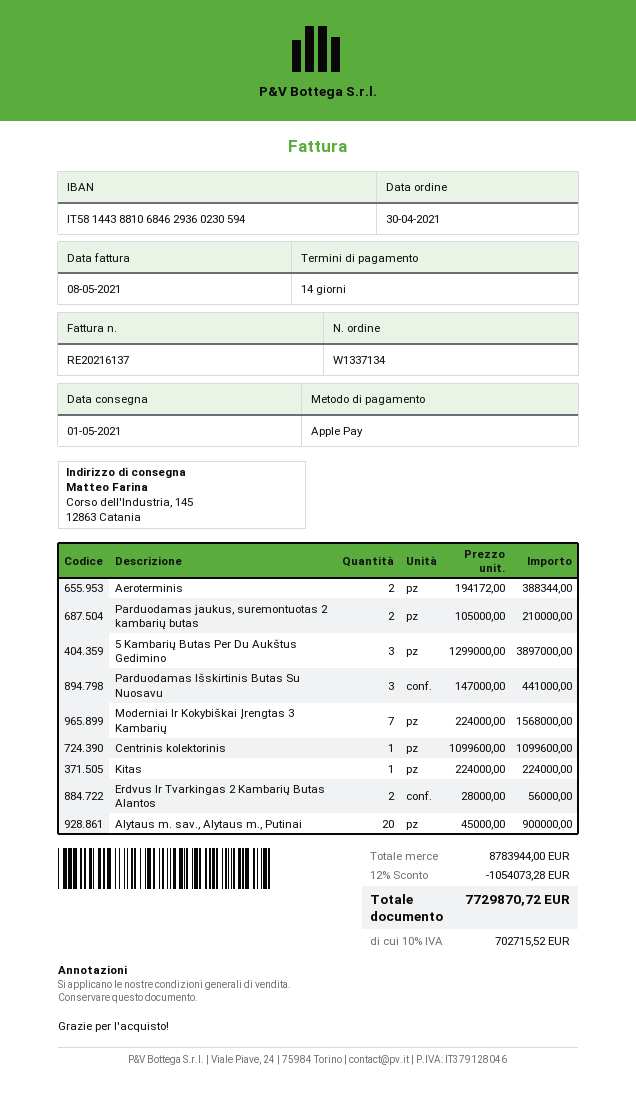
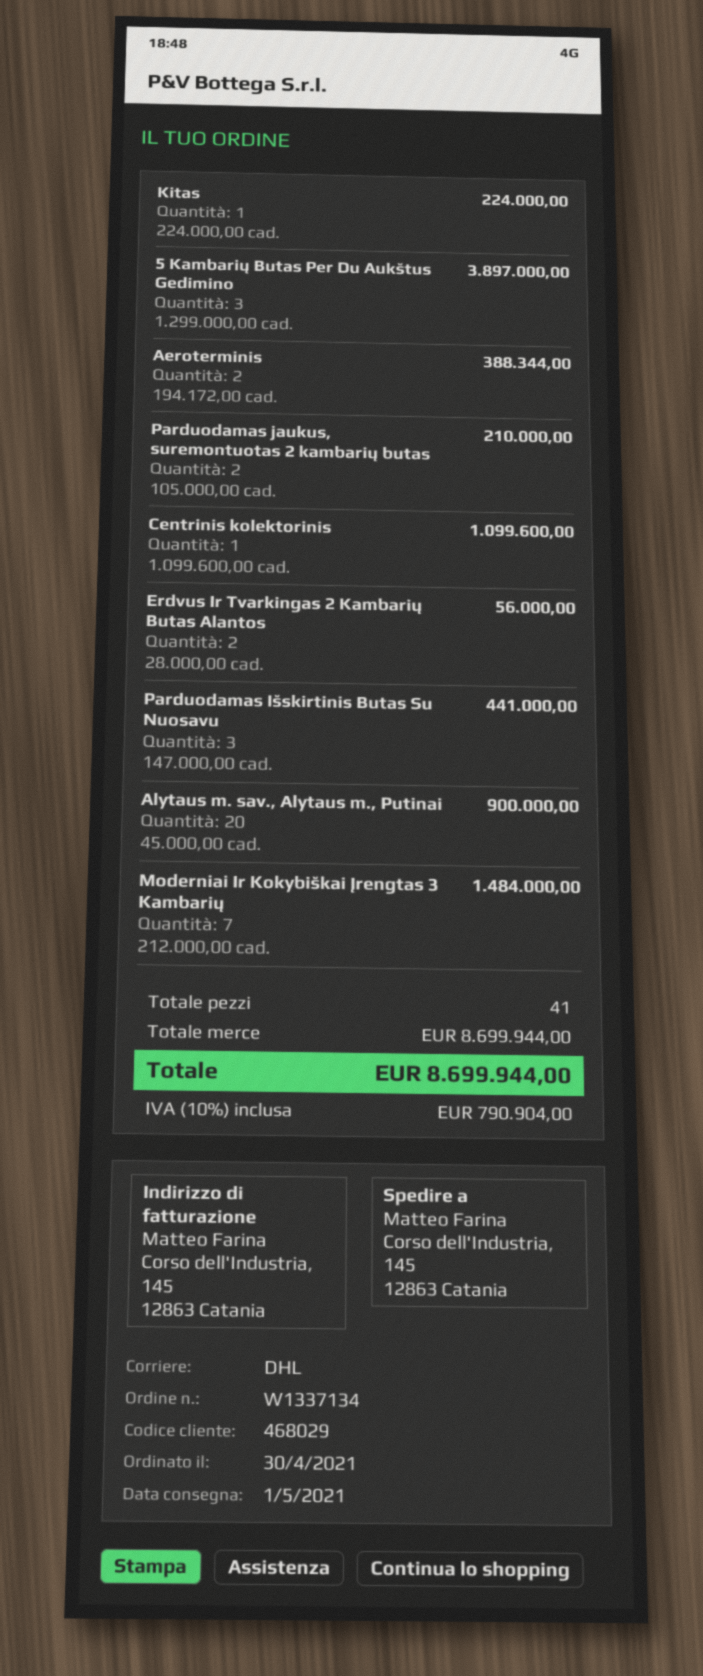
Moderniai Ir Kokybiškai Įrengtas 3 Kambarių: 7 x 224000.00 = 1568000.00 -> 7 x 212000.00 = 1484000.00
subtotal: 8783944.00 -> 8699944.00
discount: 12% = 1054073.28 -> none
tax: 10% = 702715.52 -> 10% = 790904.00
total: 7729870.72 -> 8699944.00

